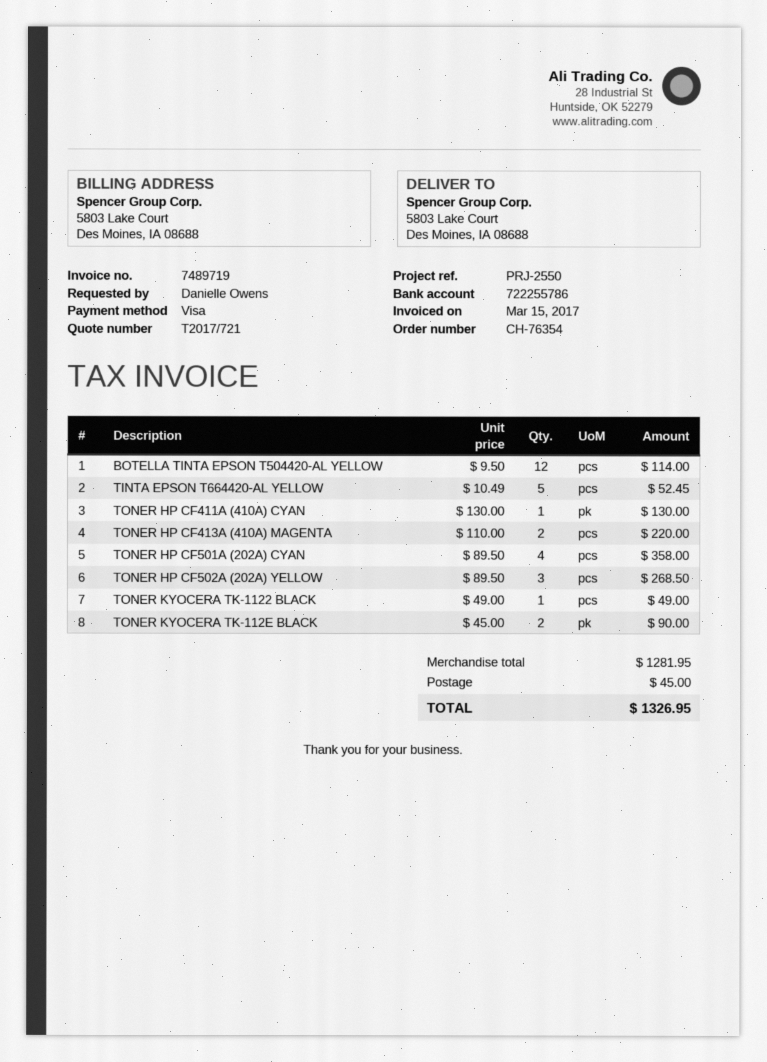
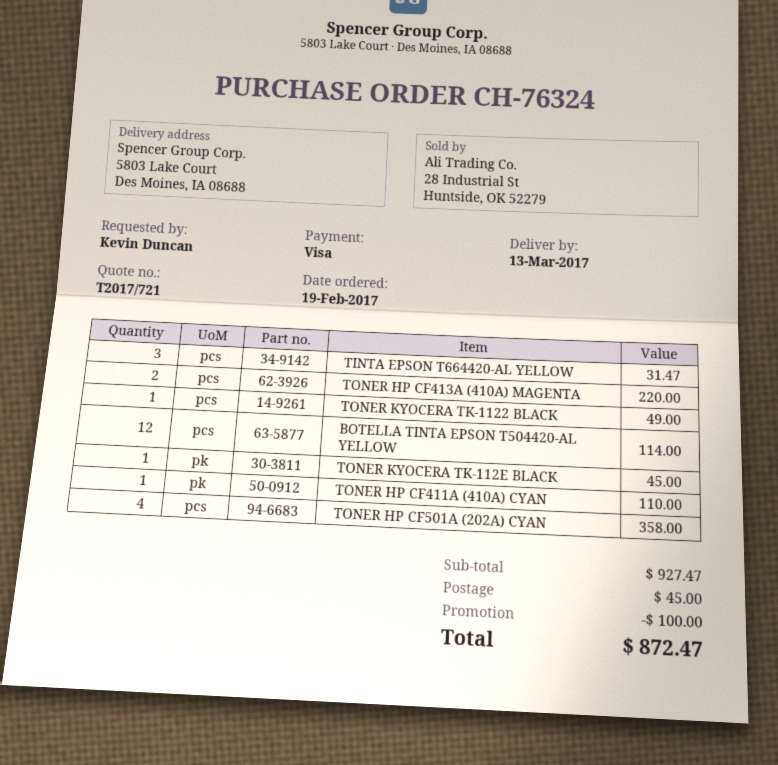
order number: CH-76354 -> CH-76324
ordered by: Danielle Owens -> Kevin Duncan
TINTA EPSON T664420-AL YELLOW: 5 for 52.45 -> 3 for 31.47
TONER HP CF411A (410A) CYAN: 1 for 130.00 -> 1 for 110.00
TONER HP CF502A (202A) YELLOW: 3 for 268.50 -> none
TONER KYOCERA TK-112E BLACK: 2 for 90.00 -> 1 for 45.00
subtotal: 1281.95 -> 927.47
discount: none -> 100.00
total: 1326.95 -> 872.47

